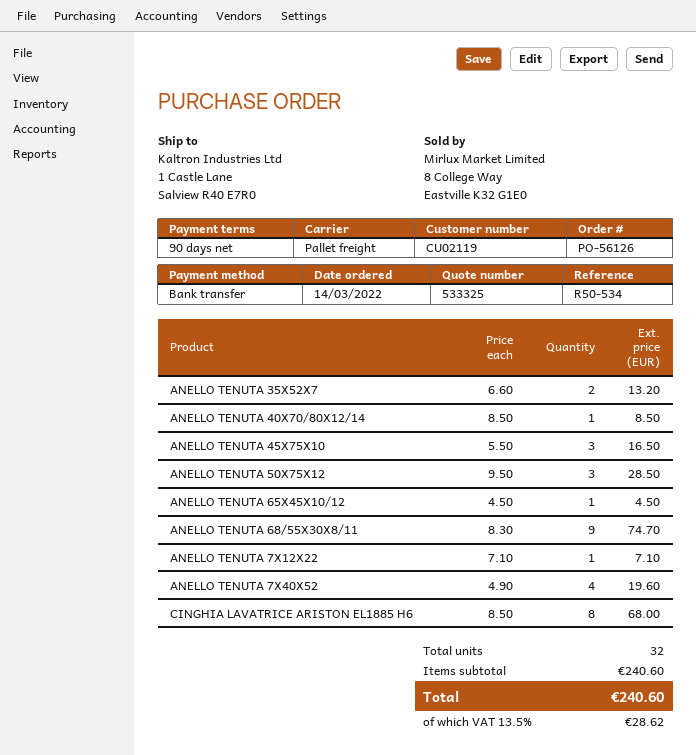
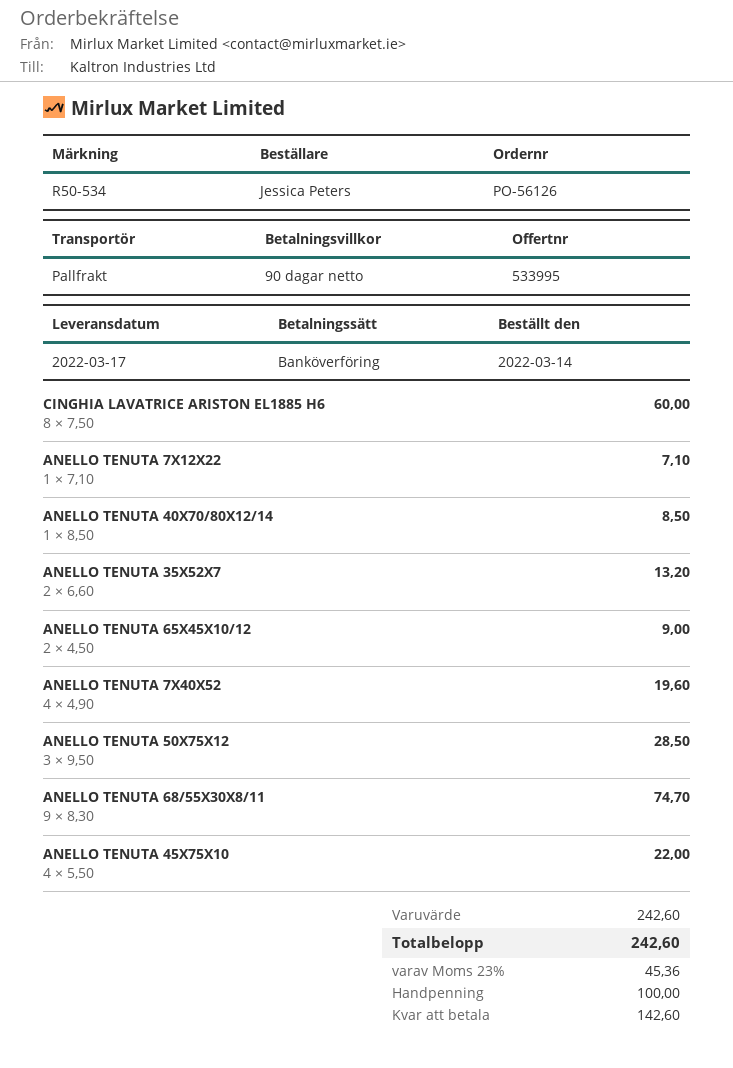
quote number: 533325 -> 533995
ANELLO TENUTA 45X75X10: 3 x 5.50 = 16.50 -> 4 x 5.50 = 22.00
ANELLO TENUTA 65X45X10/12: 1 x 4.50 = 4.50 -> 2 x 4.50 = 9.00
CINGHIA LAVATRICE ARISTON EL1885 H6: 8 x 8.50 = 68.00 -> 8 x 7.50 = 60.00
subtotal: 240.60 -> 242.60
tax: 13.5% = 28.62 -> 23% = 45.36
total: 240.60 -> 242.60

